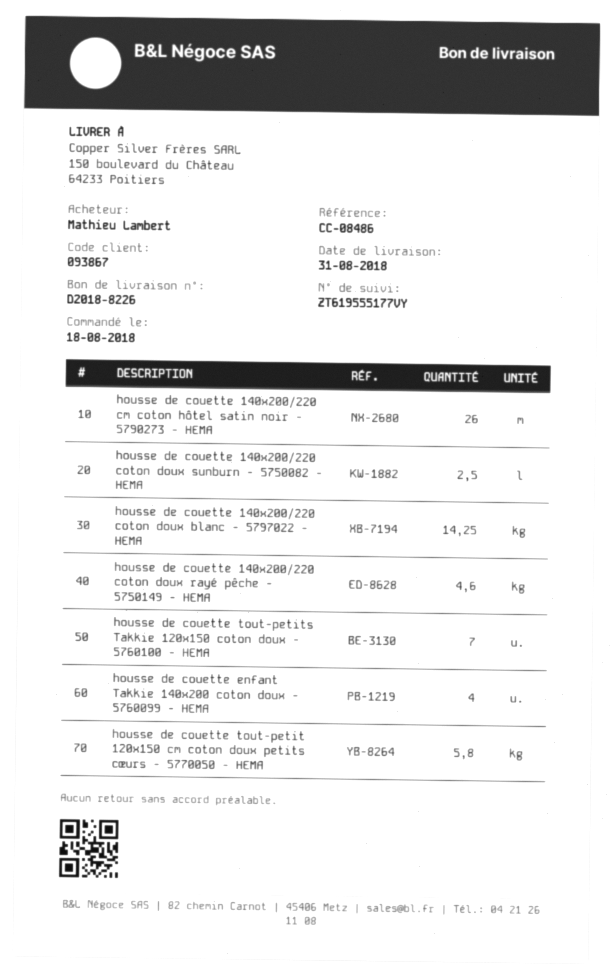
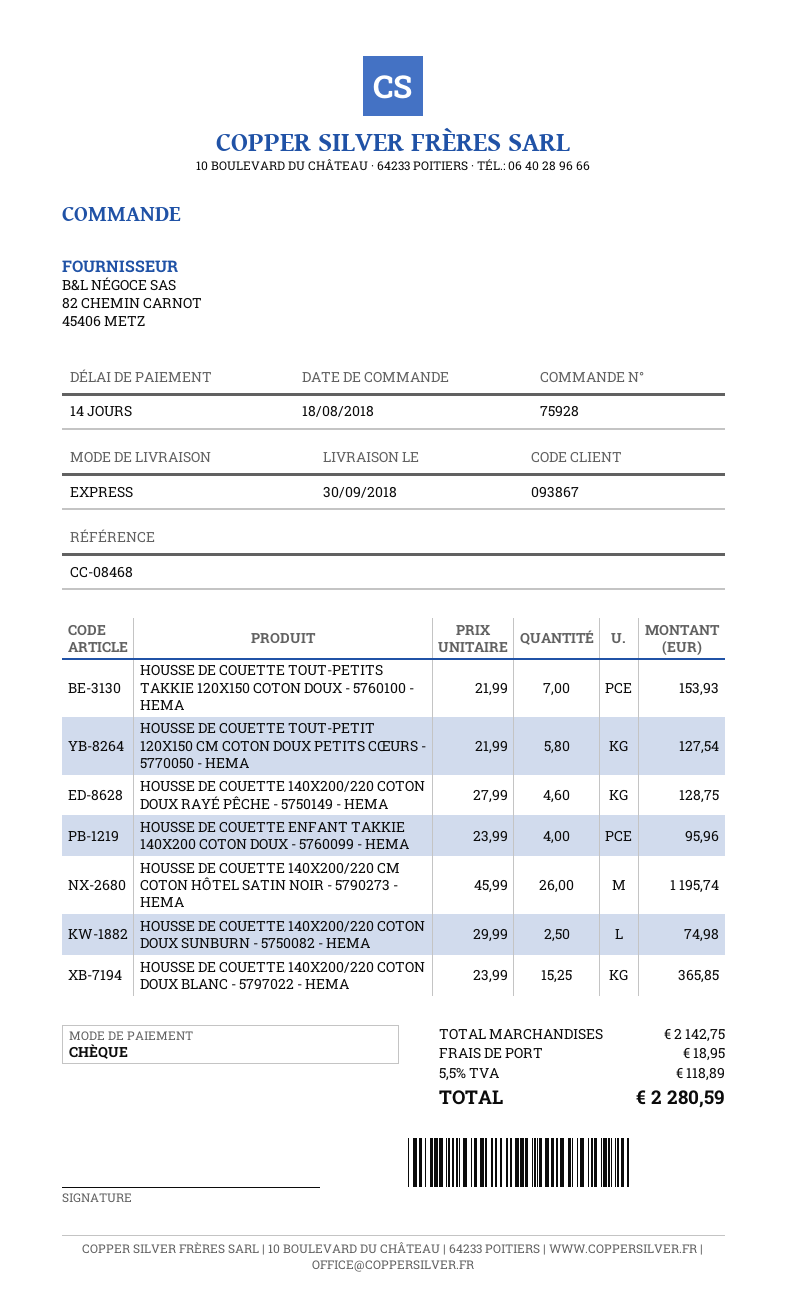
delivery date: 2018-08-31 -> 2018-09-30
reference: CC-08486 -> CC-08468
housse de couette 140x200/220 coton doux blanc - 5797022 - HEMA: 14.25 -> 15.25

